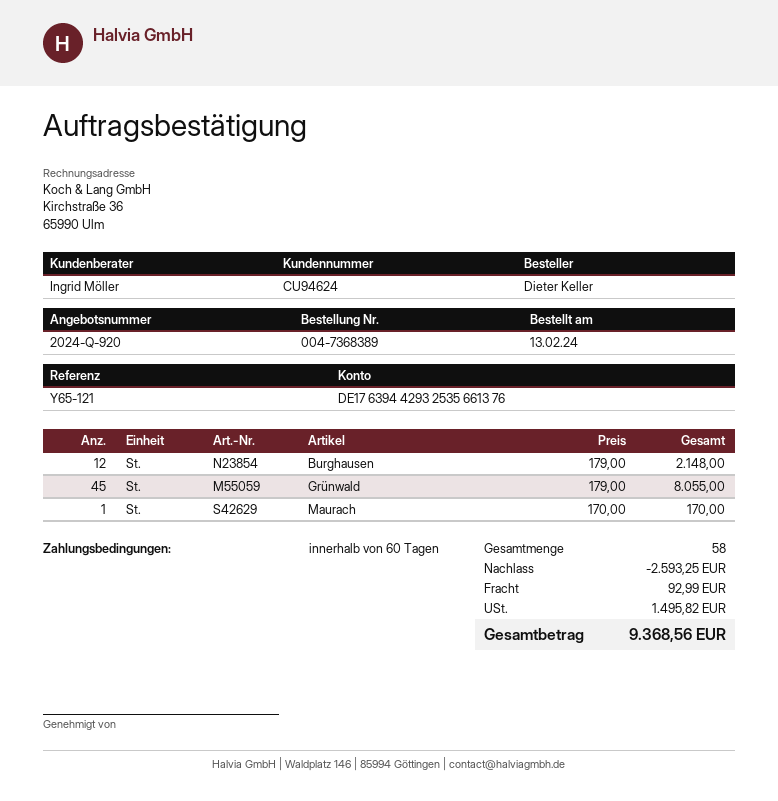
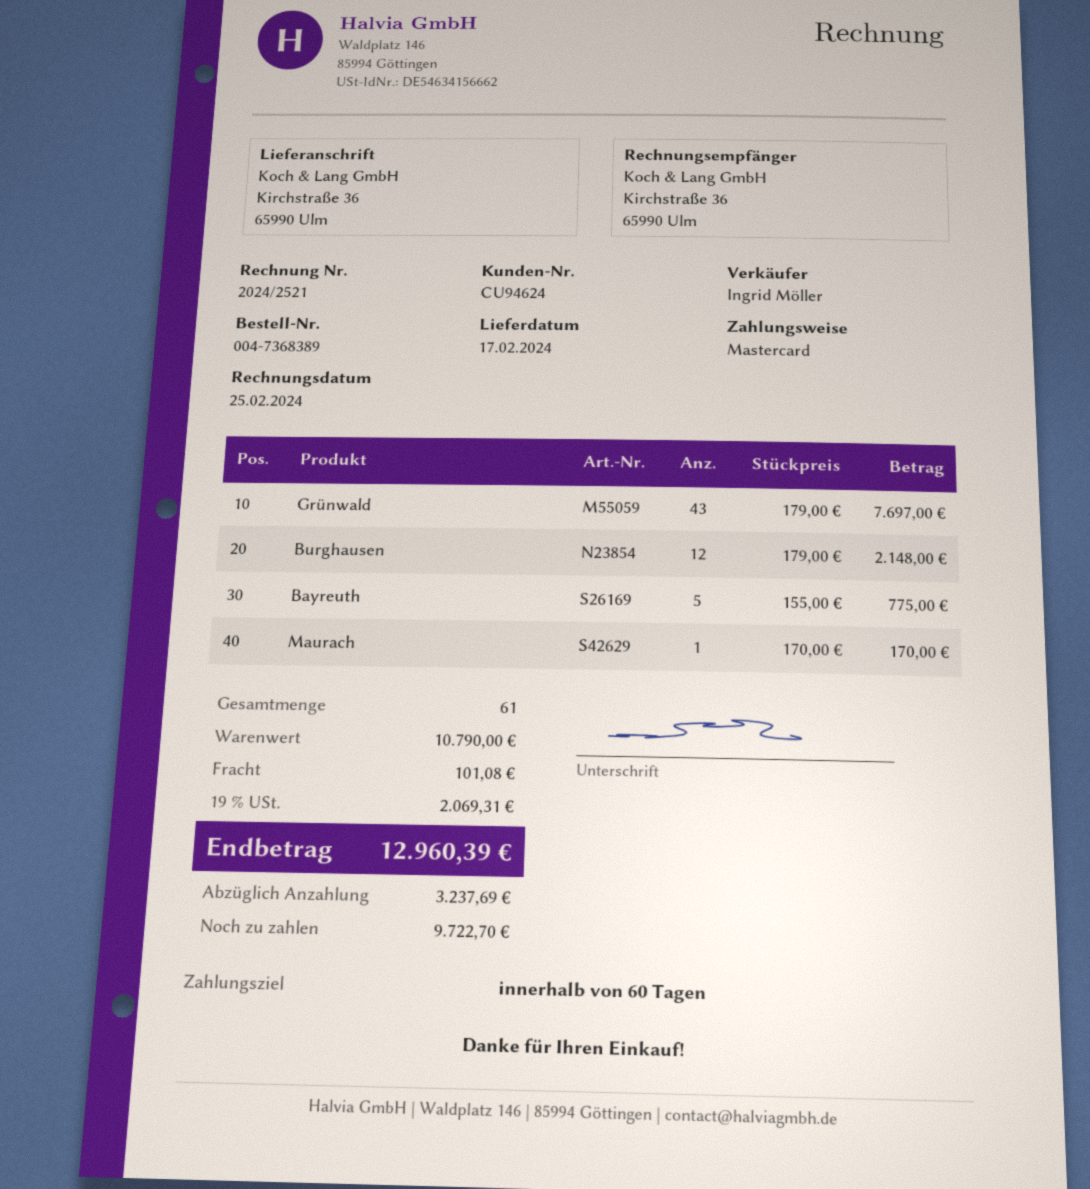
Grünwald: 45 x 179.00 = 8055.00 -> 43 x 179.00 = 7697.00
Bayreuth: none -> 5 x 155.00 = 775.00
total quantity: 58 -> 61
discount: 2593.25 -> none
shipping: 92.99 -> 101.08
tax: 1495.82 -> 2069.31
total: 9368.56 -> 12960.39

